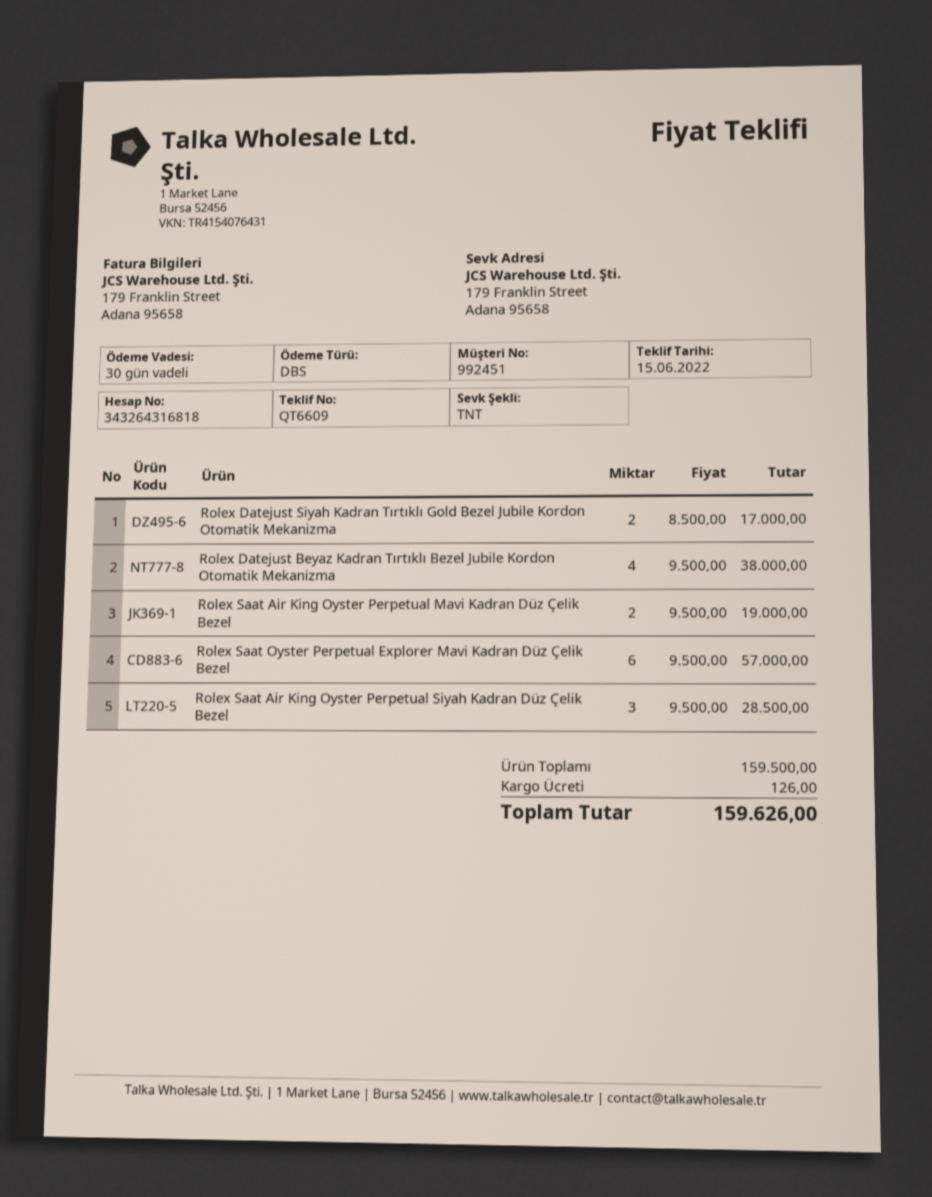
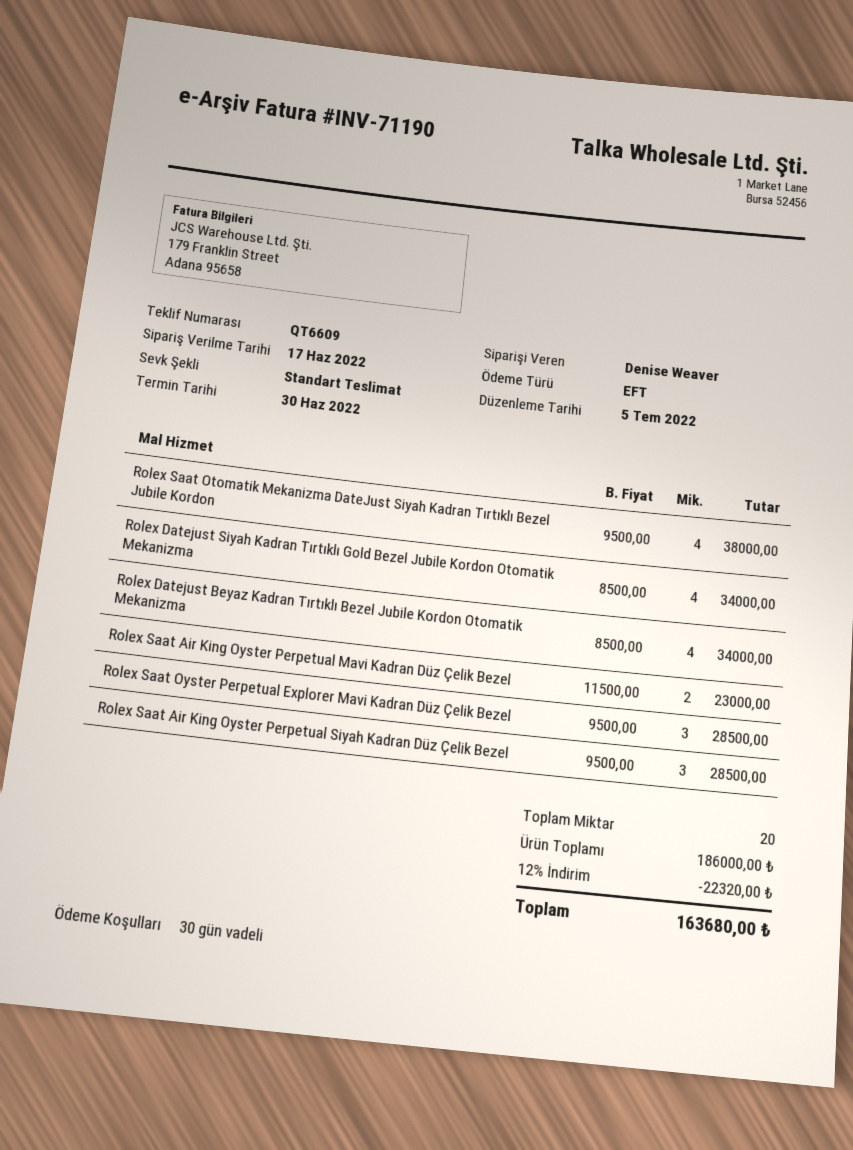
payment method: direct debit -> bank transfer
shipping method: TNT -> standard
Rolex Datejust Siyah Kadran Tırtıklı Gold Bezel Jubile Kordon Otomatik Mekanizma: 2 x 8500.00 = 17000.00 -> 4 x 8500.00 = 34000.00
Rolex Datejust Beyaz Kadran Tırtıklı Bezel Jubile Kordon Otomatik Mekanizma: 4 x 9500.00 = 38000.00 -> 4 x 8500.00 = 34000.00
Rolex Saat Air King Oyster Perpetual Mavi Kadran Düz Çelik Bezel: 2 x 9500.00 = 19000.00 -> 2 x 11500.00 = 23000.00
Rolex Saat Oyster Perpetual Explorer Mavi Kadran Düz Çelik Bezel: 6 x 9500.00 = 57000.00 -> 3 x 9500.00 = 28500.00
Rolex Saat Otomatik Mekanizma DateJust Siyah Kadran Tırtıklı Bezel Jubile Kordon: none -> 4 x 9500.00 = 38000.00
subtotal: 159500.00 -> 186000.00
discount: none -> 12% = 22320.00
shipping: 126.00 -> none
total: 159626.00 -> 163680.00

